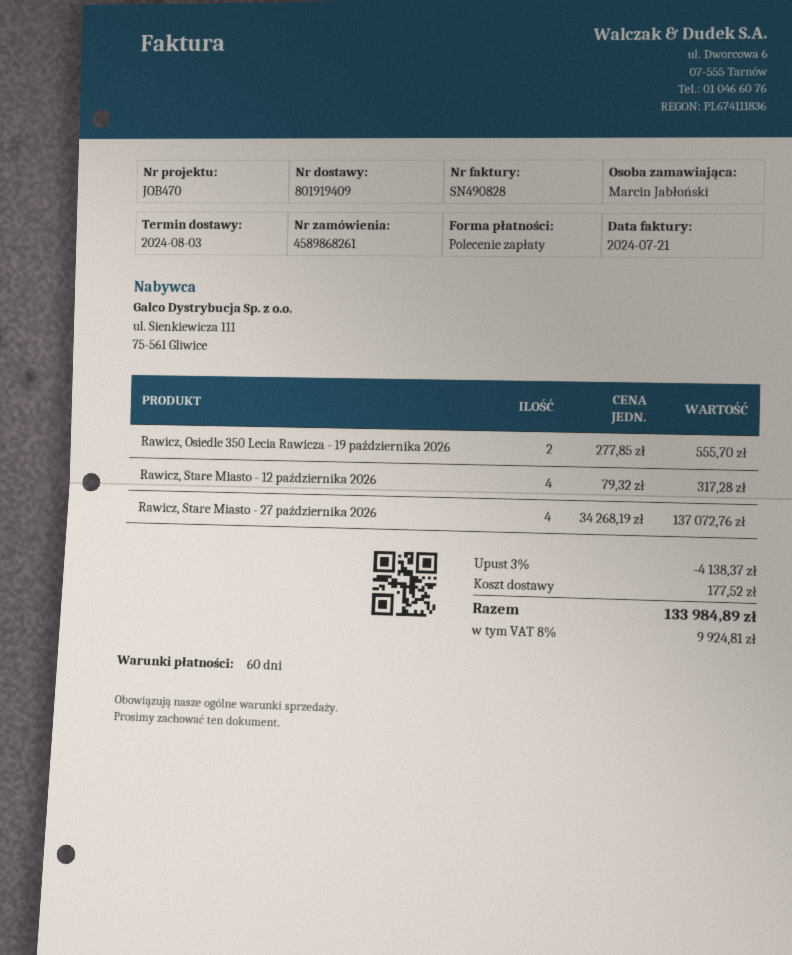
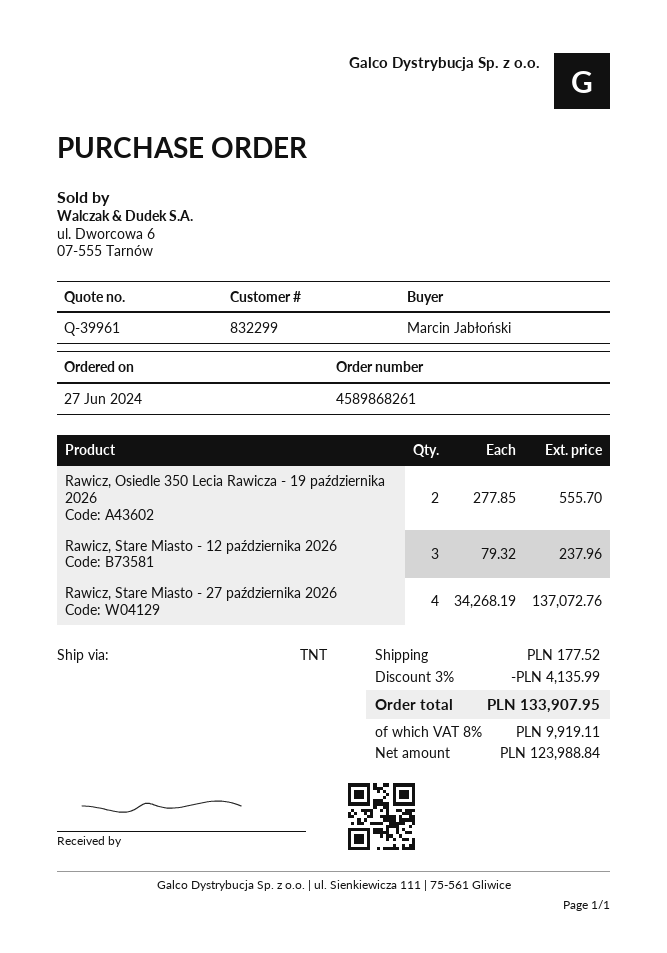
Rawicz, Stare Miasto - 12 października 2026: 4 x 79.32 = 317.28 -> 3 x 79.32 = 237.96
discount: 3% = 4138.37 -> 3% = 4135.99
tax: 8% = 9924.81 -> 8% = 9919.11
total: 133984.89 -> 133907.95

